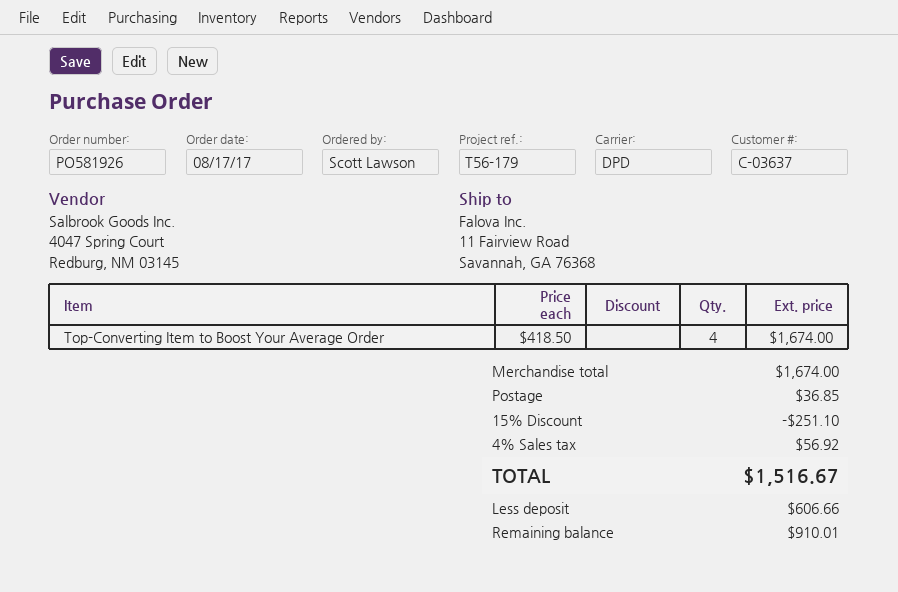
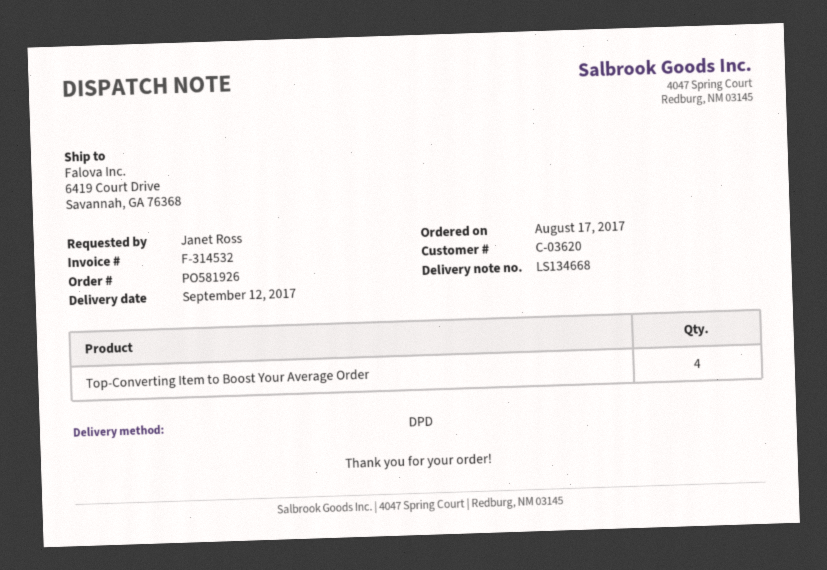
customer number: C-03637 -> C-03620
ordered by: Scott Lawson -> Janet Ross
ship to: 11 Fairview Road, Savannah, GA 76368 -> 6419 Court Drive, Savannah, GA 76368

